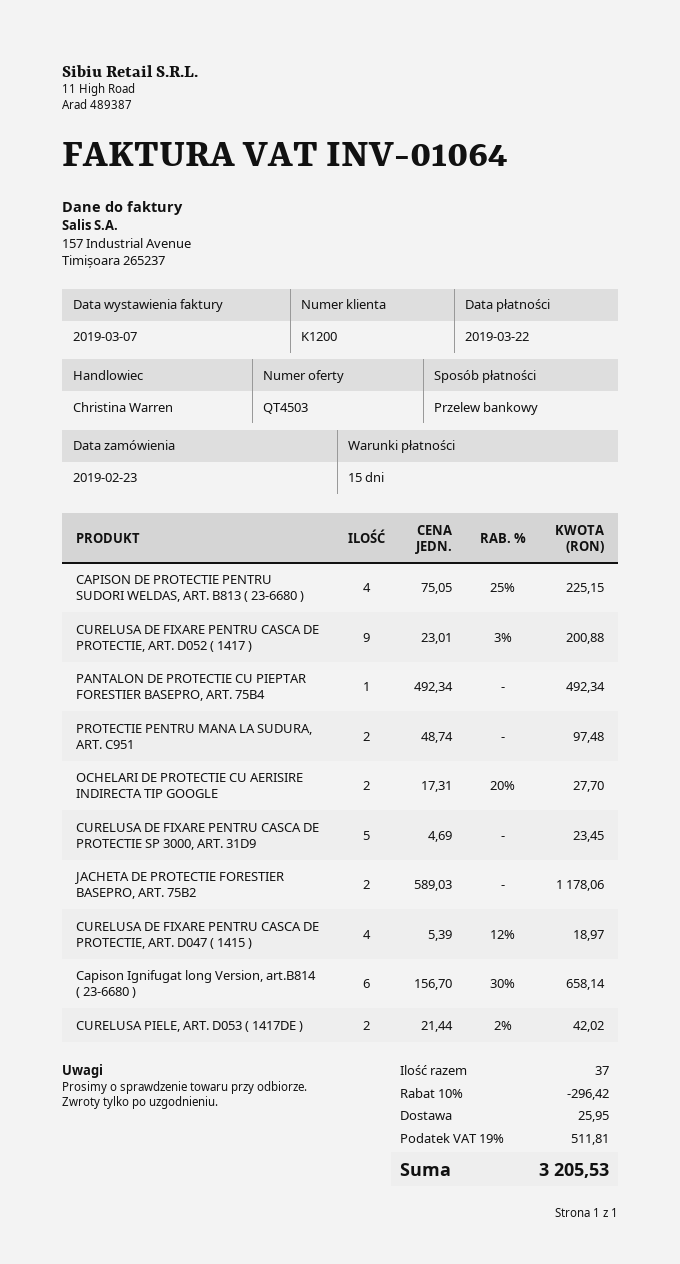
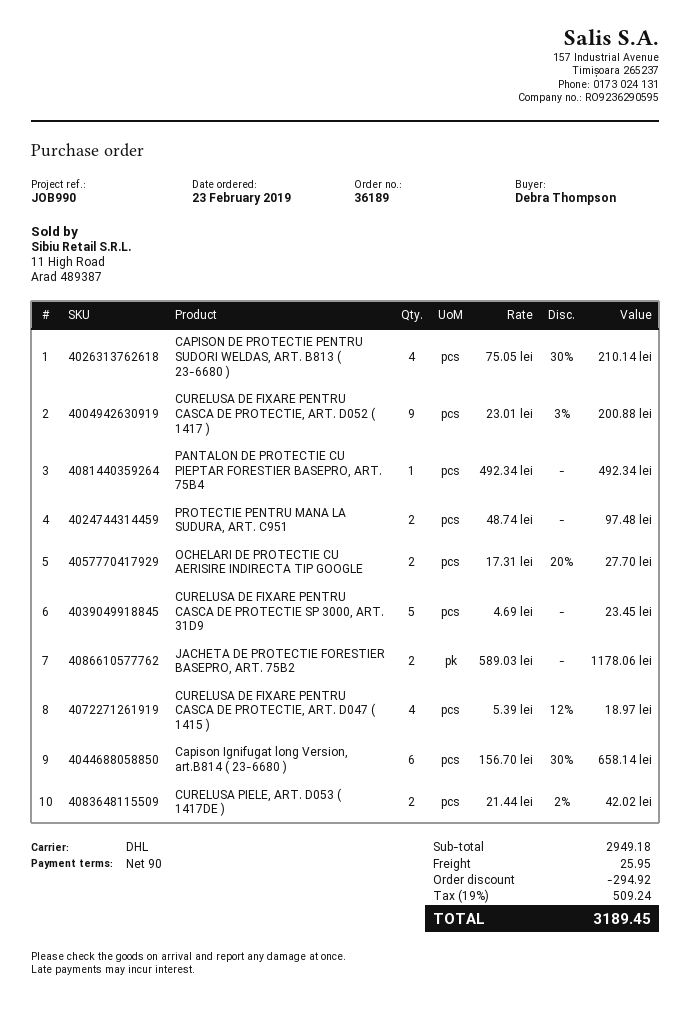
payment terms: 15 days -> 90 days
CAPISON DE PROTECTIE PENTRU SUDORI WELDAS, ART. B813 ( 23-6680 ): 4 x 75.05 - 25% = 225.15 -> 4 x 75.05 - 30% = 210.14
discount: 296.42 -> 294.92
tax: 19% = 511.81 -> 19% = 509.24
total: 3205.53 -> 3189.45

